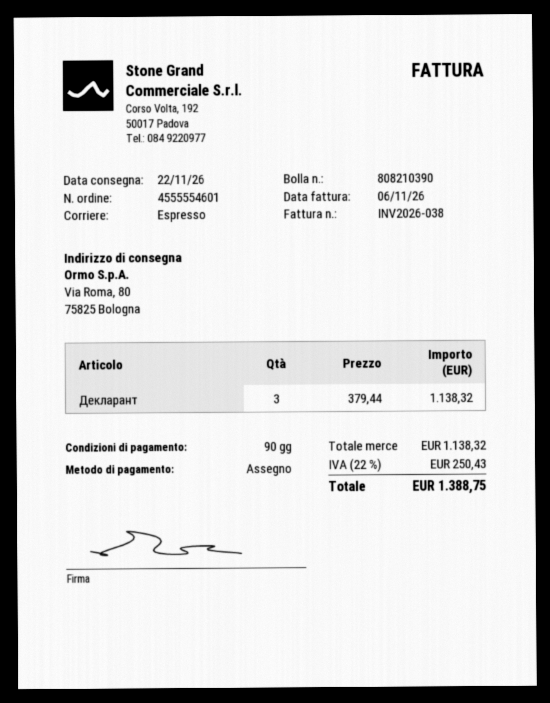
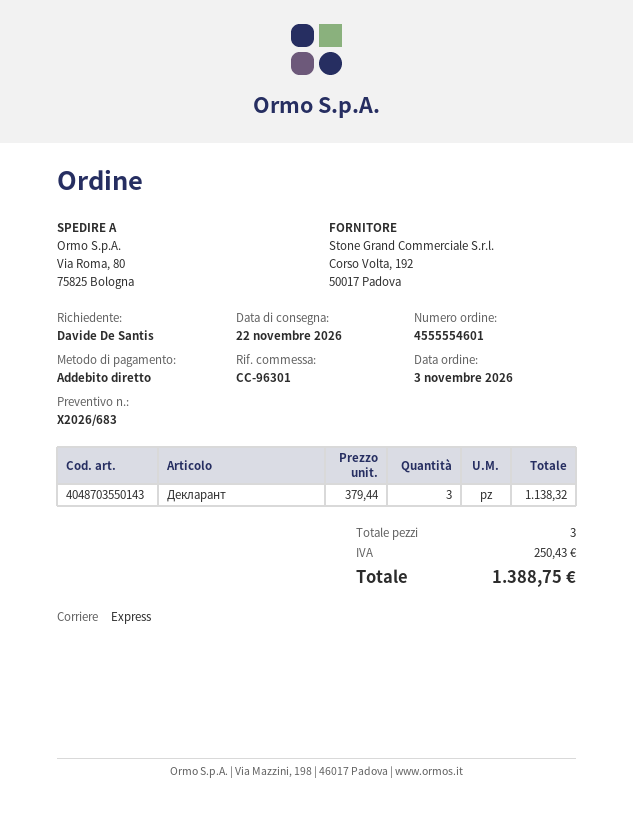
payment method: cheque -> direct debit

